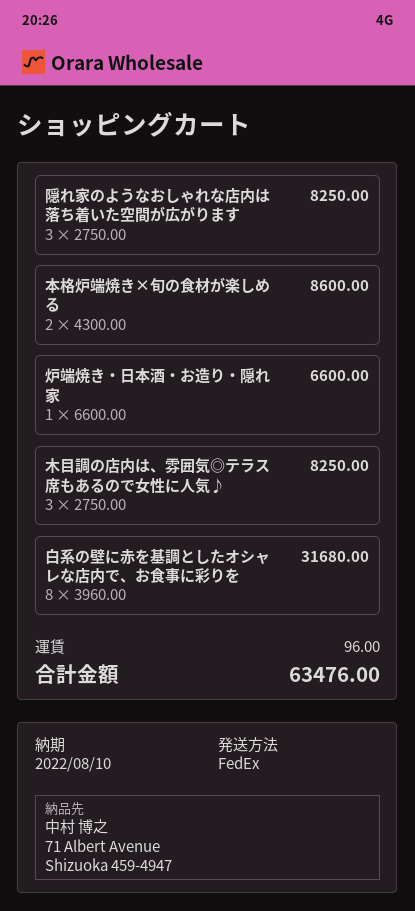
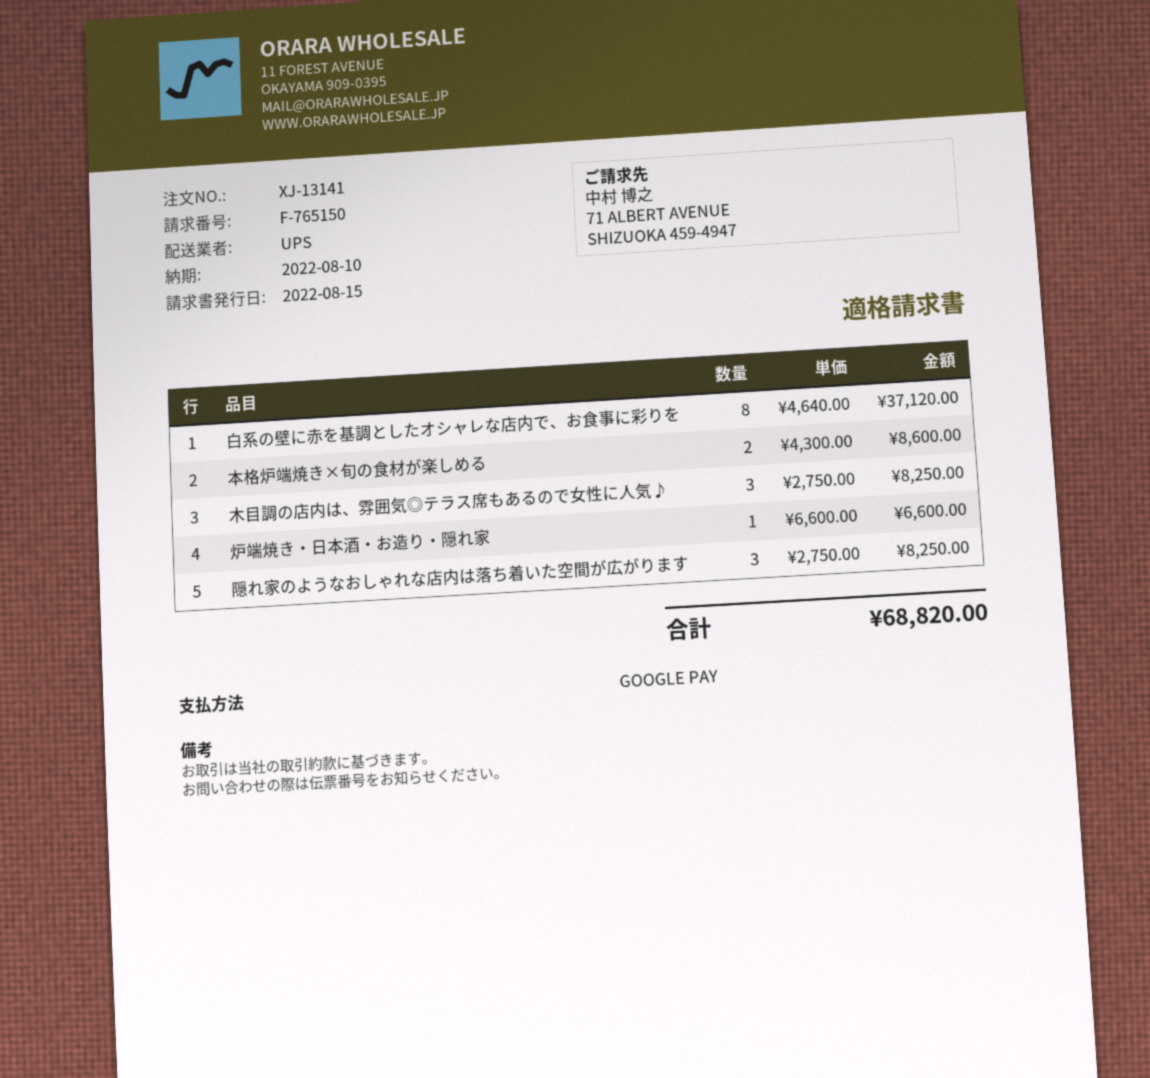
shipping method: FedEx -> UPS
白系の壁に赤を基調としたオシャレな店内で、お食事に彩りを: 8 x 3960.00 = 31680.00 -> 8 x 4640.00 = 37120.00
shipping: 96.00 -> none
total: 63476.00 -> 68820.00

